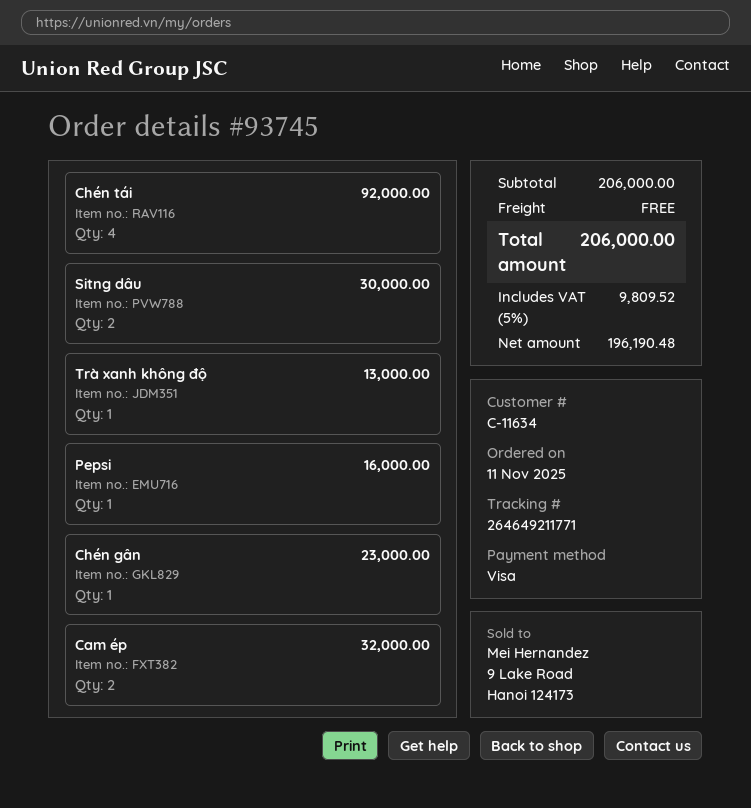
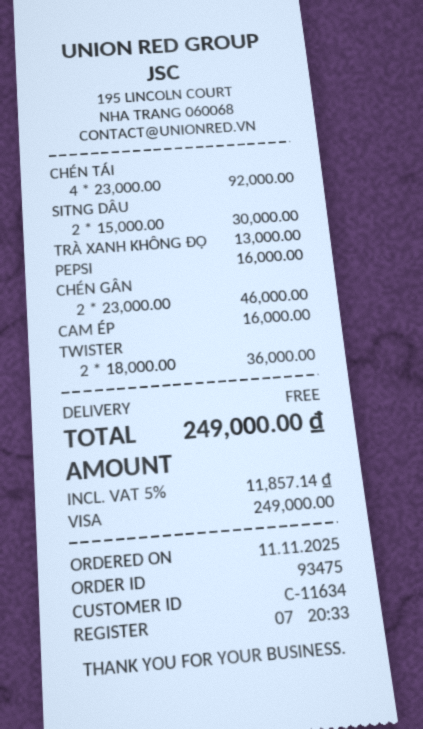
order number: 93745 -> 93475
Chén gân: 1 for 23000.00 -> 2 for 46000.00
Cam ép: 2 for 32000.00 -> 1 for 16000.00
TWISTER: none -> 2 for 36000.00
tax: 5% = 9809.52 -> 5% = 11857.14
total: 206000.00 -> 249000.00

